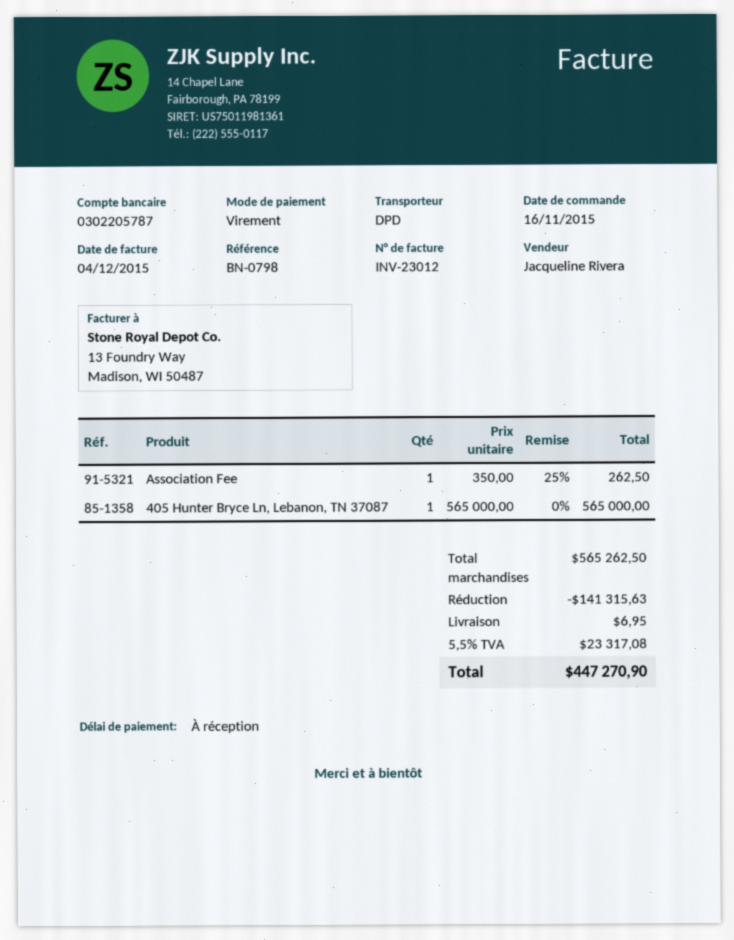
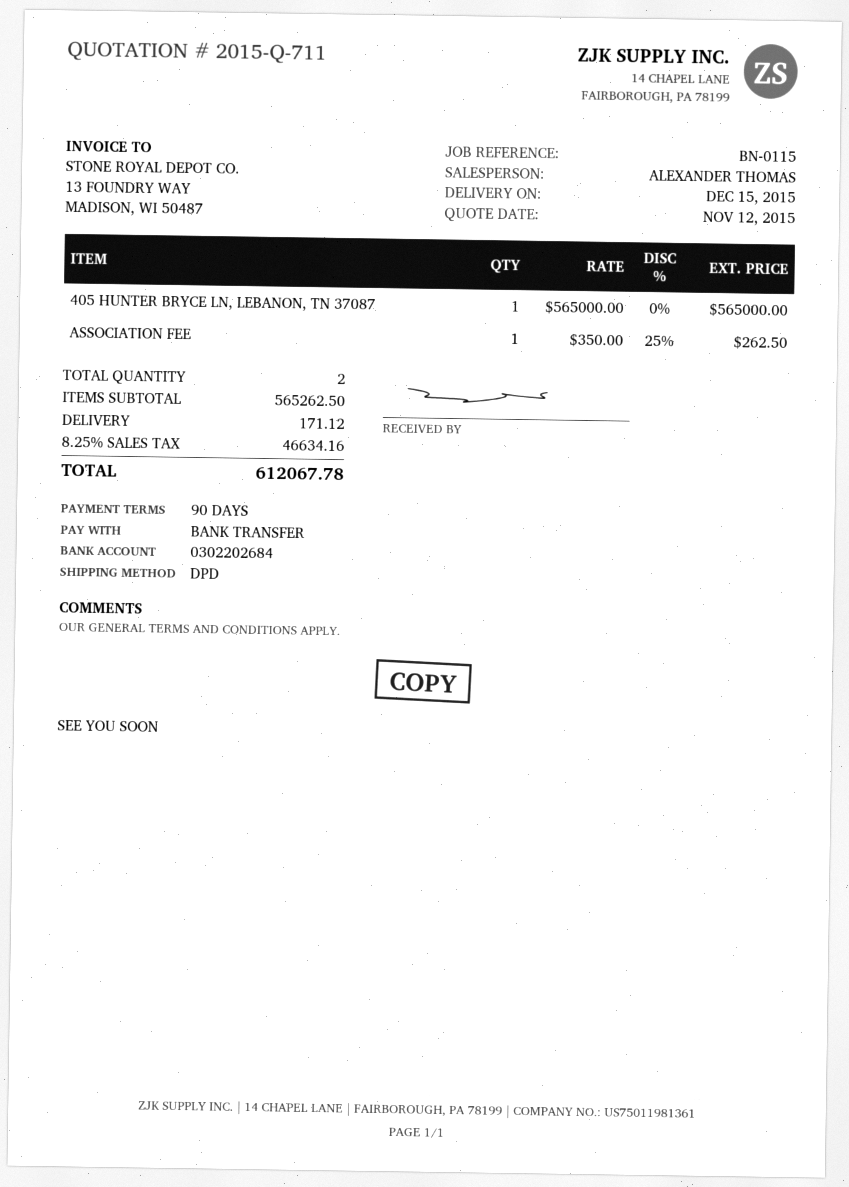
payment terms: on receipt -> 90 days
reference: BN-0798 -> BN-0115
sales rep: Jacqueline Rivera -> ALEXANDER THOMAS
bank account: 0302205787 -> 0302202684
discount: 141315.63 -> none
shipping: 6.95 -> 171.12
tax: 5.5% = 23317.08 -> 8.25% = 46634.16
total: 447270.90 -> 612067.78

